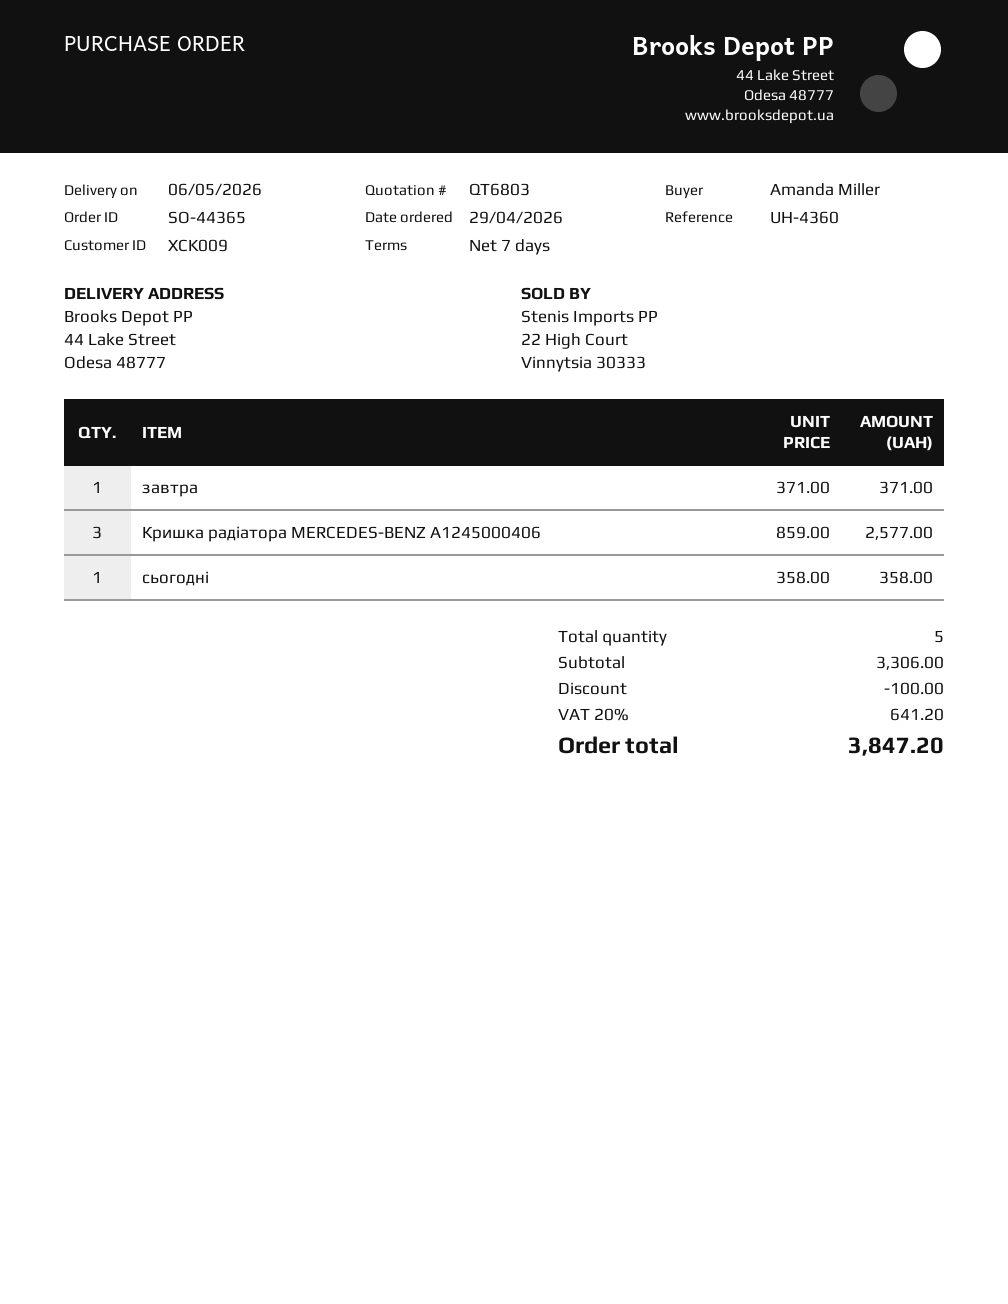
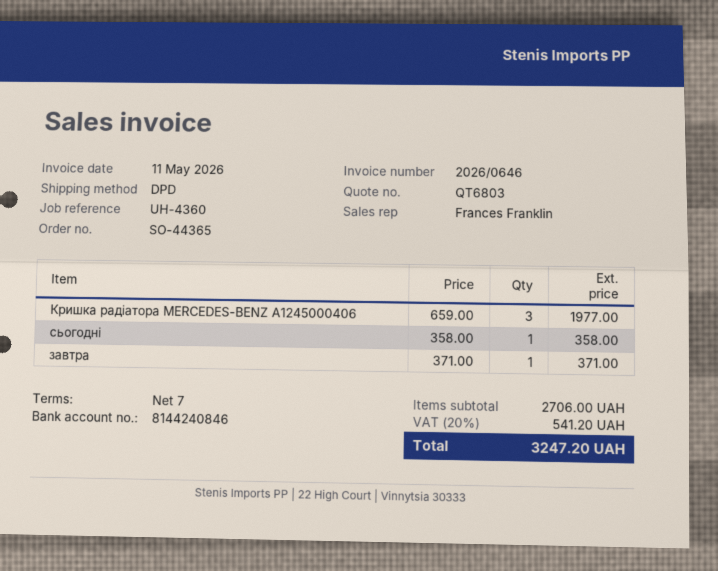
Кришка радіатора MERCEDES-BENZ A1245000406: 3 x 859.00 = 2577.00 -> 3 x 659.00 = 1977.00
subtotal: 3306.00 -> 2706.00
discount: 100.00 -> none
tax: 20% = 641.20 -> 20% = 541.20
total: 3847.20 -> 3247.20

